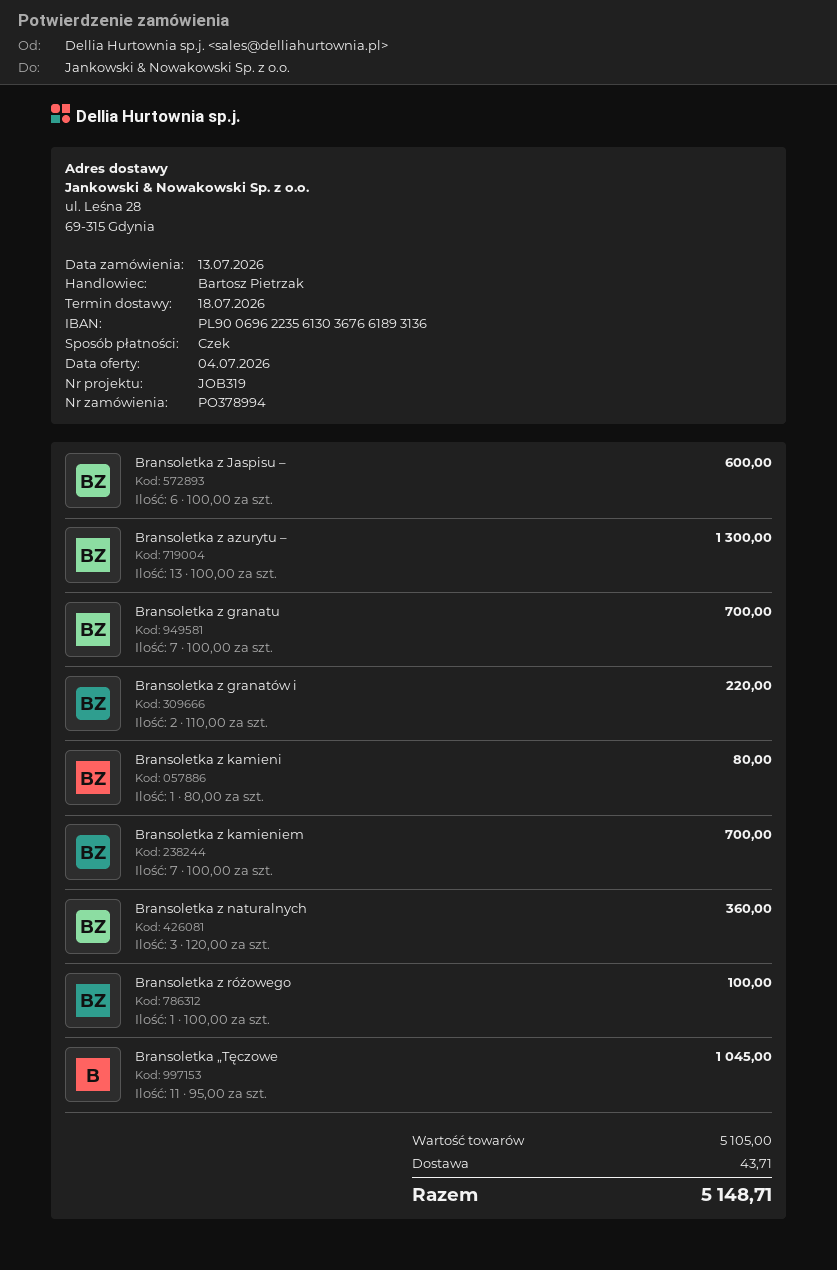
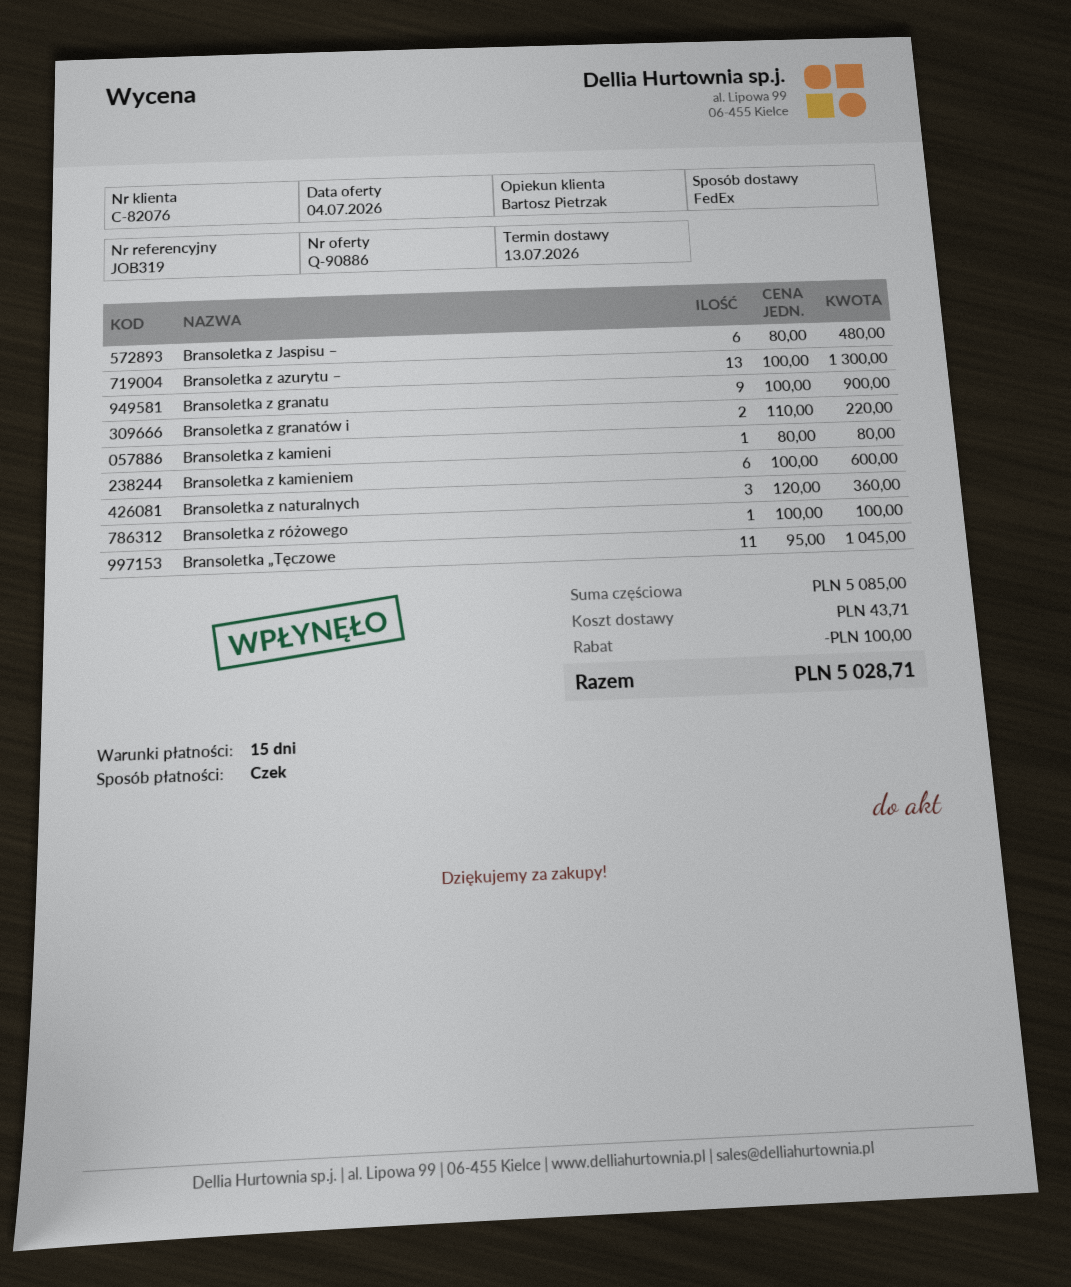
delivery date: 2026-07-18 -> 2026-07-13
Bransoletka z Jaspisu –: 6 x 100.00 = 600.00 -> 6 x 80.00 = 480.00
Bransoletka z granatu: 7 x 100.00 = 700.00 -> 9 x 100.00 = 900.00
Bransoletka z kamieniem: 7 x 100.00 = 700.00 -> 6 x 100.00 = 600.00
subtotal: 5105.00 -> 5085.00
discount: none -> 100.00
total: 5148.71 -> 5028.71

